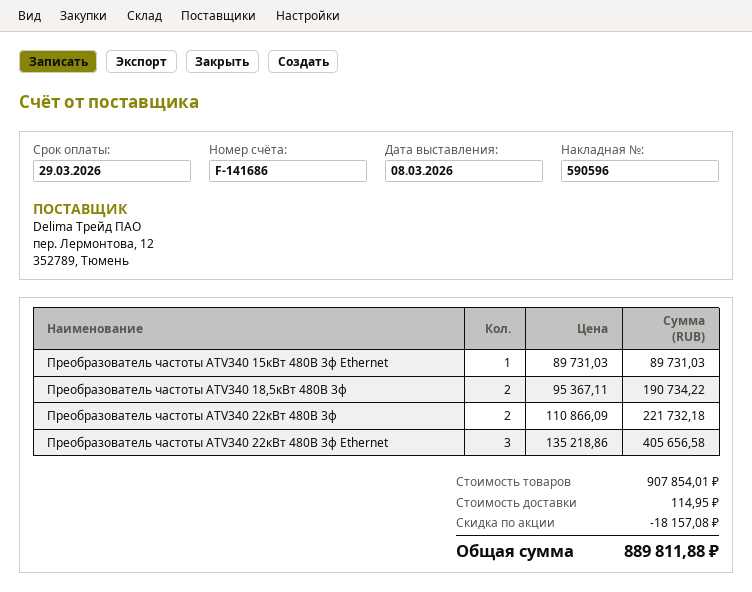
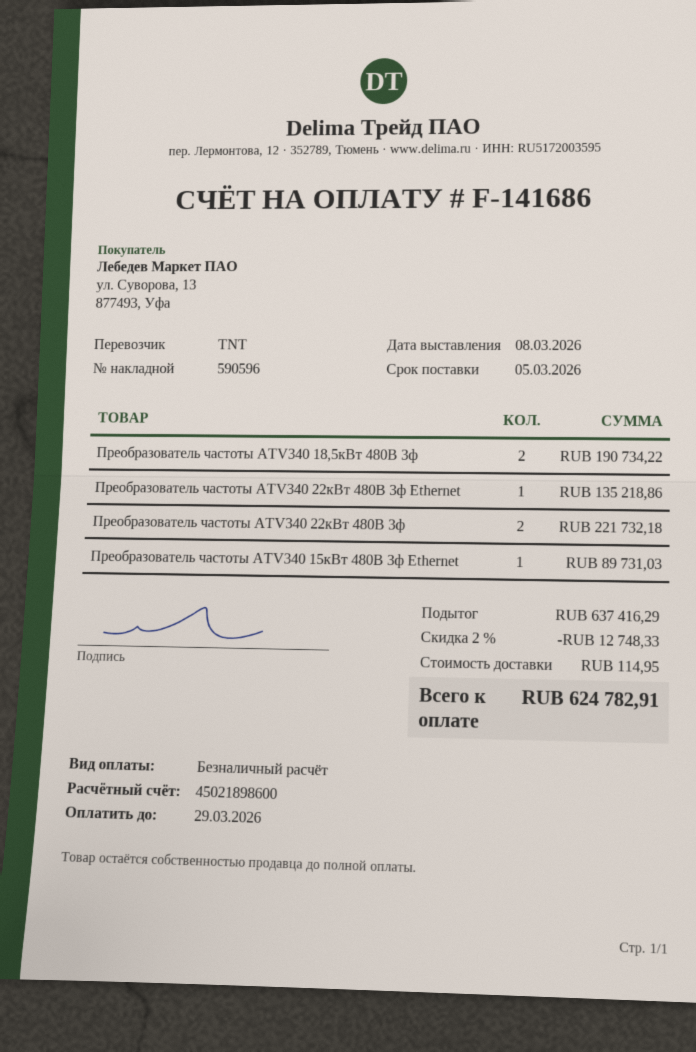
Преобразователь частоты ATV340 22кВт 480В 3ф Ethernet: 3 for 405656.58 -> 1 for 135218.86
subtotal: 907854.01 -> 637416.29
discount: 18157.08 -> 12748.33
total: 889811.88 -> 624782.91

